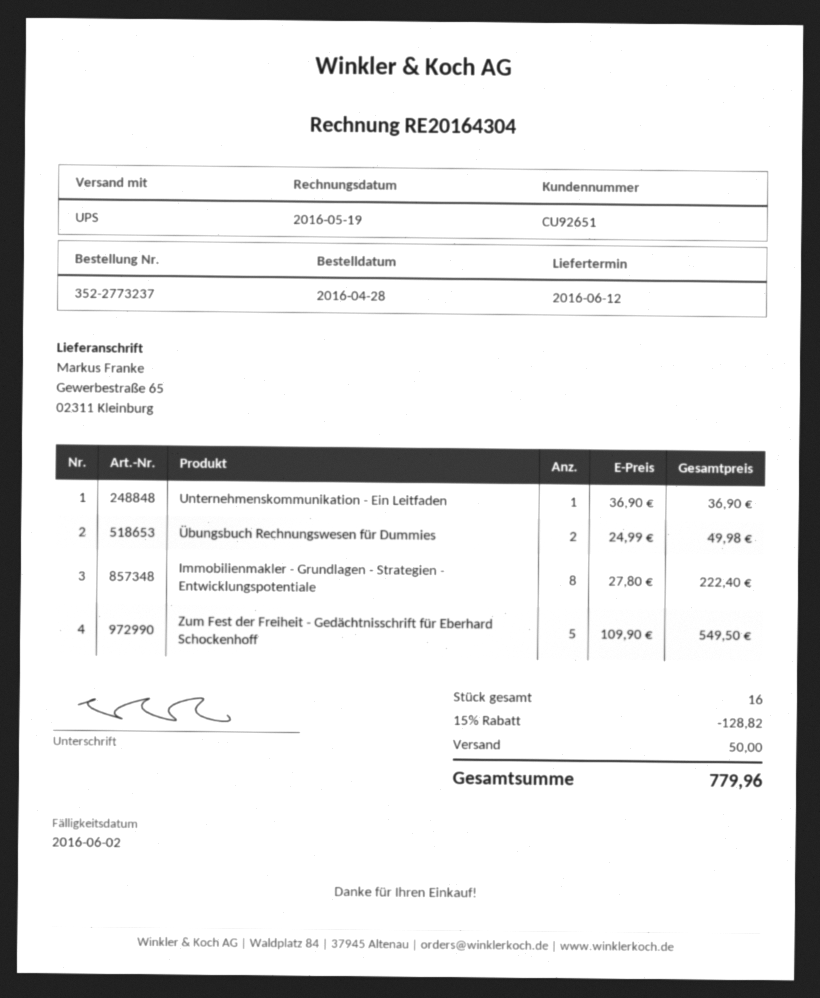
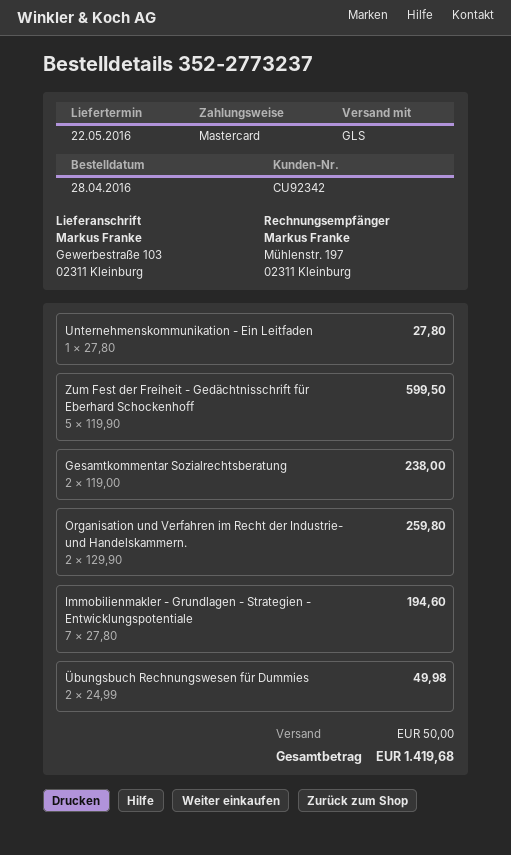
delivery date: 2016-06-12 -> 2016-05-22
customer number: CU92651 -> CU92342
shipping method: UPS -> GLS
ship to: Gewerbestraße 65, 02311 Kleinburg -> Gewerbestraße 103, 02311 Kleinburg
Unternehmenskommunikation - Ein Leitfaden: 1 x 36.90 = 36.90 -> 1 x 27.80 = 27.80
Immobilienmakler - Grundlagen - Strategien - Entwicklungspotentiale: 8 x 27.80 = 222.40 -> 7 x 27.80 = 194.60
Zum Fest der Freiheit - Gedächtnisschrift für Eberhard Schockenhoff: 5 x 109.90 = 549.50 -> 5 x 119.90 = 599.50
Gesamtkommentar Sozialrechtsberatung: none -> 2 x 119.00 = 238.00
Organisation und Verfahren im Recht der Industrie- und Handelskammern.: none -> 2 x 129.90 = 259.80
discount: 15% = 128.82 -> none
total: 779.96 -> 1419.68

